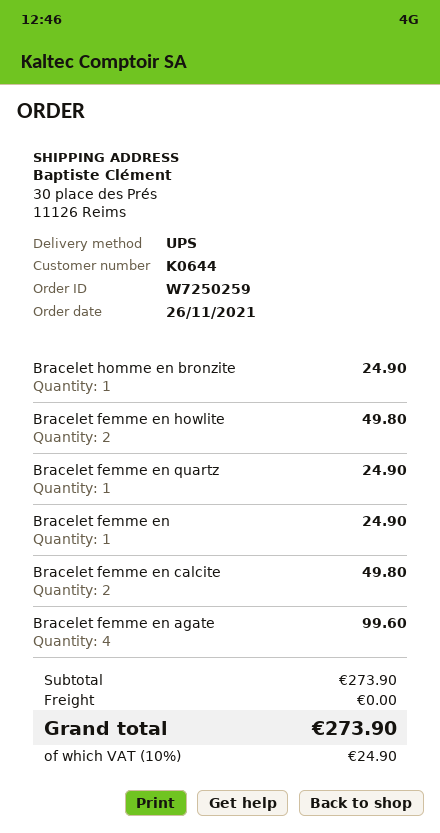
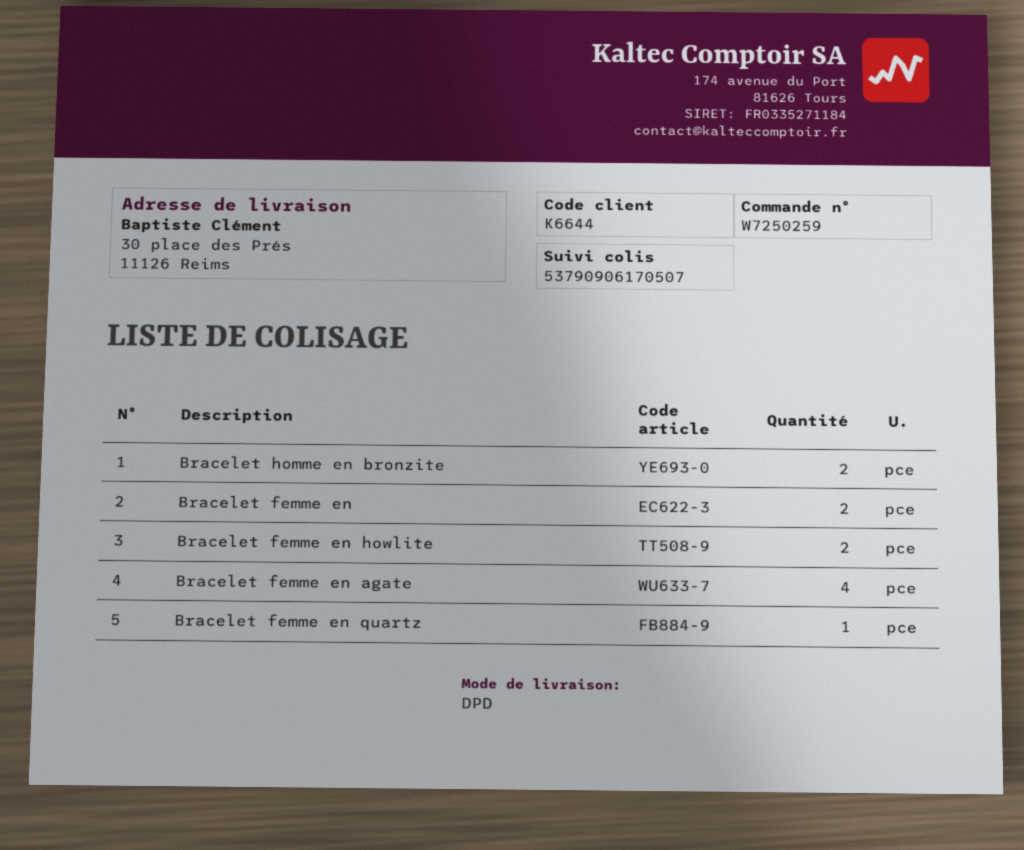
customer number: K0644 -> K6644
shipping method: UPS -> DPD
Bracelet homme en bronzite: 1 -> 2
Bracelet femme en: 1 -> 2
Bracelet femme en calcite: 2 -> none

